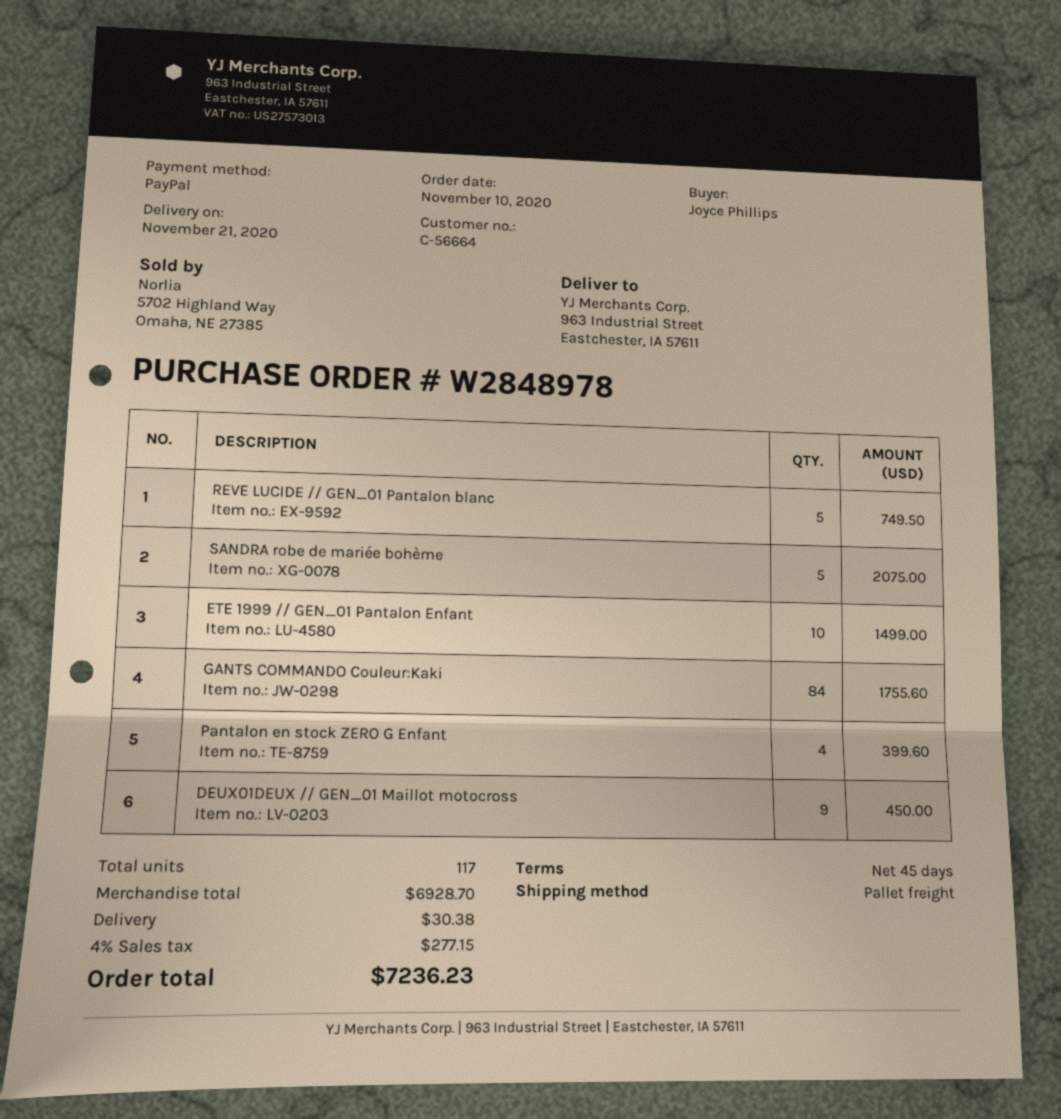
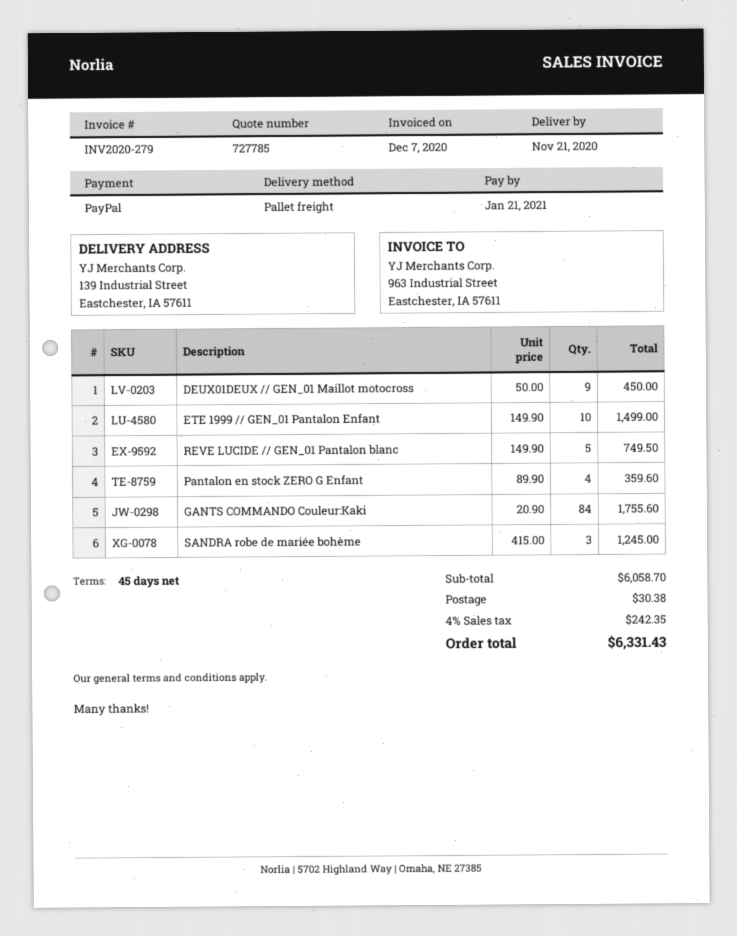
ship to: 963 Industrial Street, Eastchester, IA 57611 -> 139 Industrial Street, Eastchester, IA 57611
SANDRA robe de mariée bohème: 5 for 2075.00 -> 3 for 1245.00
Pantalon en stock ZERO G Enfant: 4 for 399.60 -> 4 for 359.60
subtotal: 6928.70 -> 6058.70
tax: 4% = 277.15 -> 4% = 242.35
total: 7236.23 -> 6331.43

